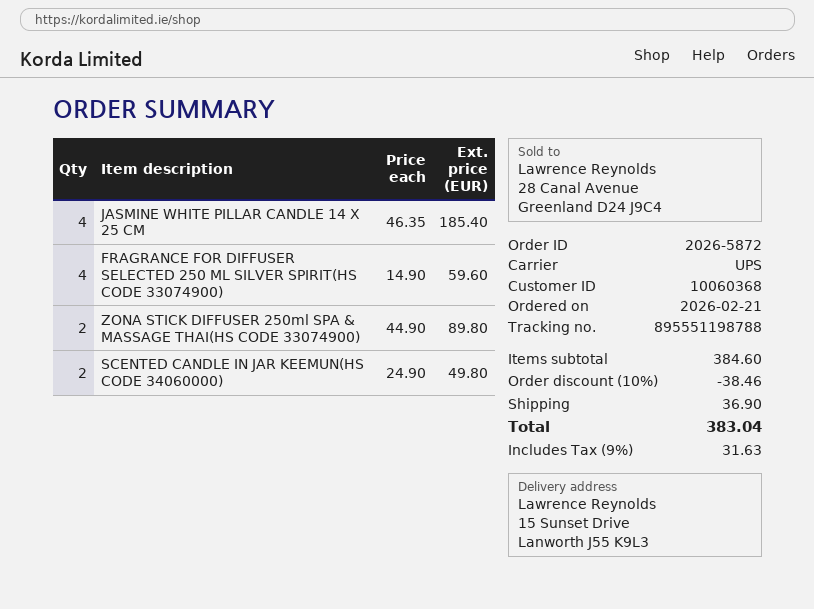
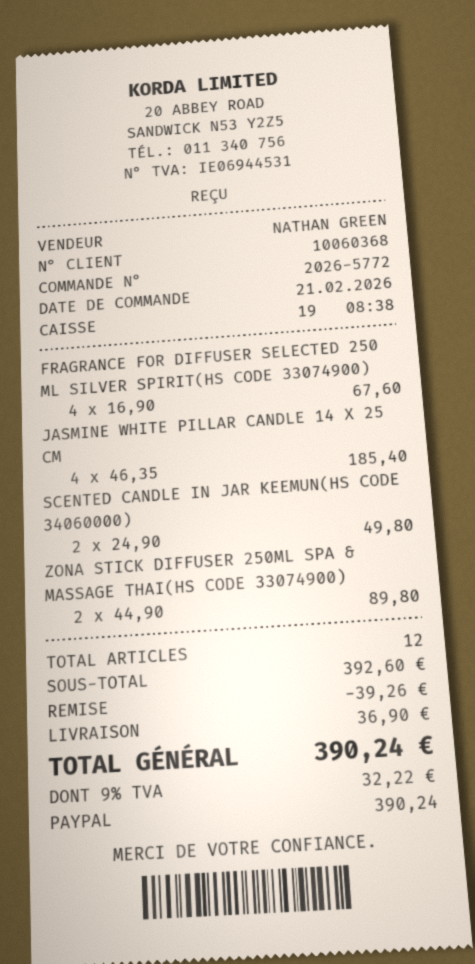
order number: 2026-5872 -> 2026-5772
FRAGRANCE FOR DIFFUSER SELECTED 250 ML SILVER SPIRIT(HS CODE 33074900): 4 x 14.90 = 59.60 -> 4 x 16.90 = 67.60
subtotal: 384.60 -> 392.60
discount: 38.46 -> 39.26
tax: 9% = 31.63 -> 9% = 32.22
total: 383.04 -> 390.24

